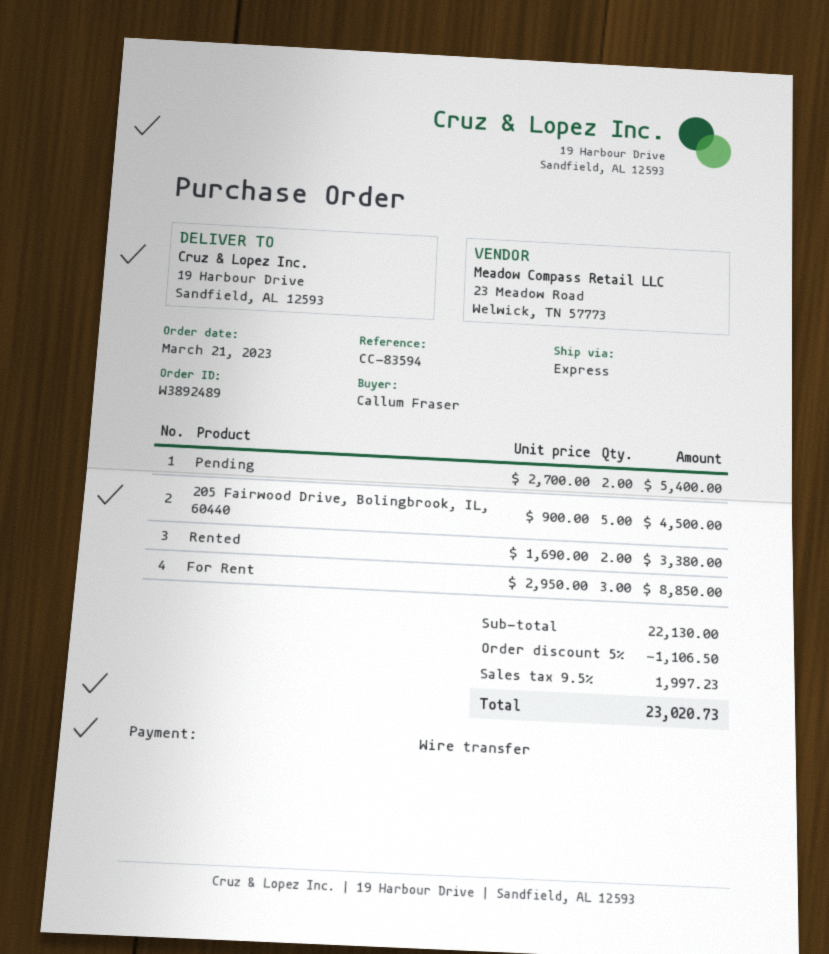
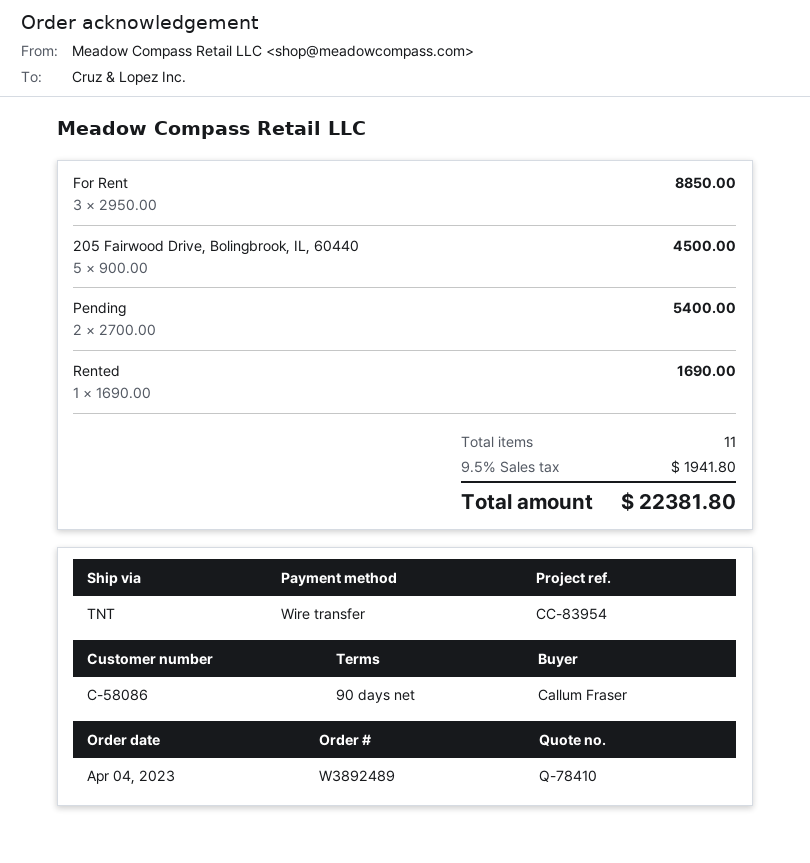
order date: 2023-03-21 -> 2023-04-04
reference: CC-83594 -> CC-83954
shipping method: express -> TNT
Rented: 2 x 1690.00 = 3380.00 -> 1 x 1690.00 = 1690.00
discount: 5% = 1106.50 -> none
tax: 9.5% = 1997.23 -> 9.5% = 1941.80
total: 23020.73 -> 22381.80

